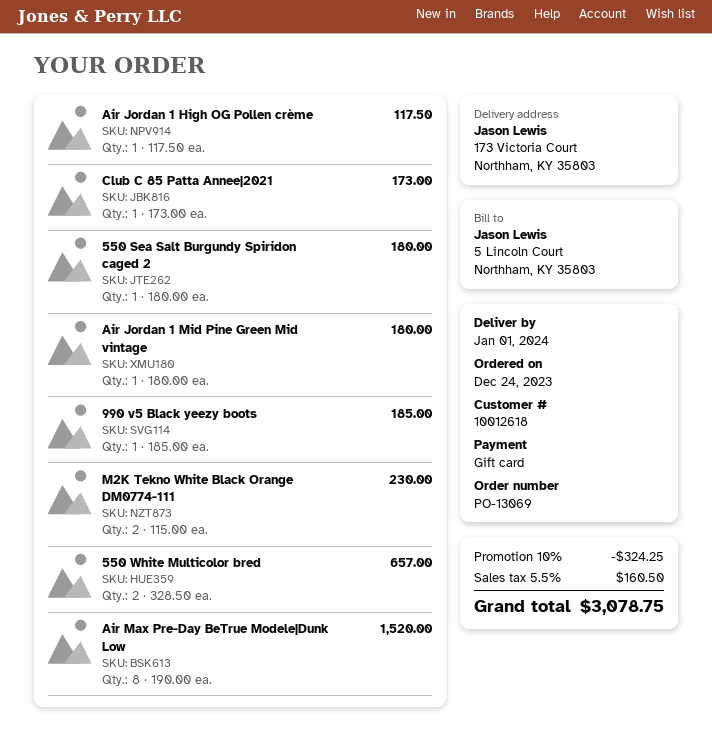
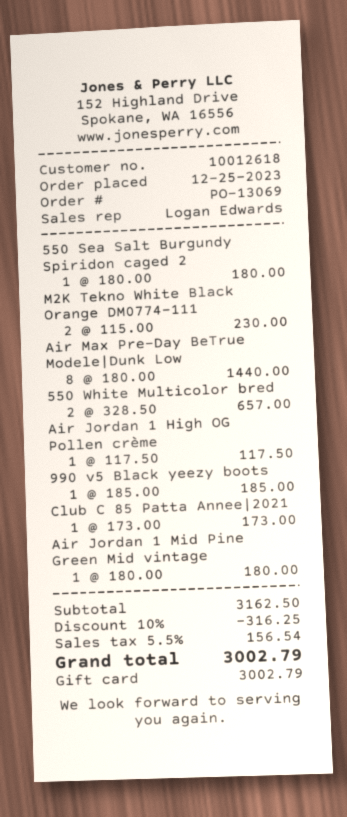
order date: 2023-12-24 -> 2023-12-25
Air Max Pre-Day BeTrue Modele|Dunk Low: 8 x 190.00 = 1520.00 -> 8 x 180.00 = 1440.00
discount: 10% = 324.25 -> 10% = 316.25
tax: 5.5% = 160.50 -> 5.5% = 156.54
total: 3078.75 -> 3002.79

